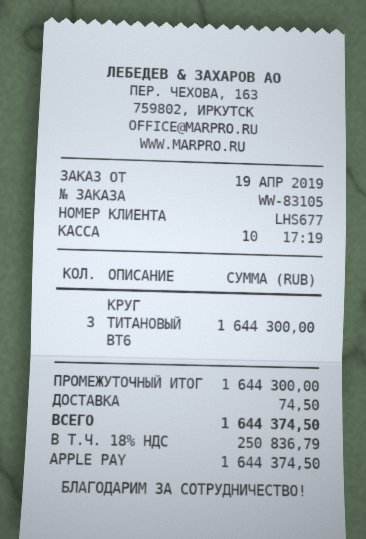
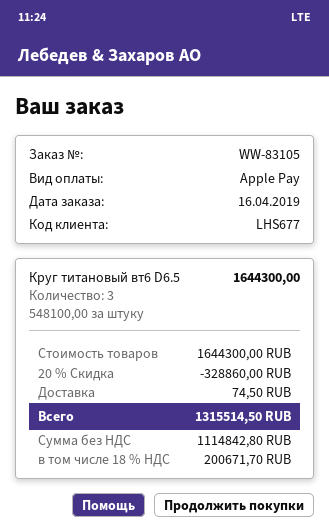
order date: 2019-04-19 -> 2019-04-16
discount: none -> 20% = 328860.00
tax: 18% = 250836.79 -> 18% = 200671.70
total: 1644374.50 -> 1315514.50

